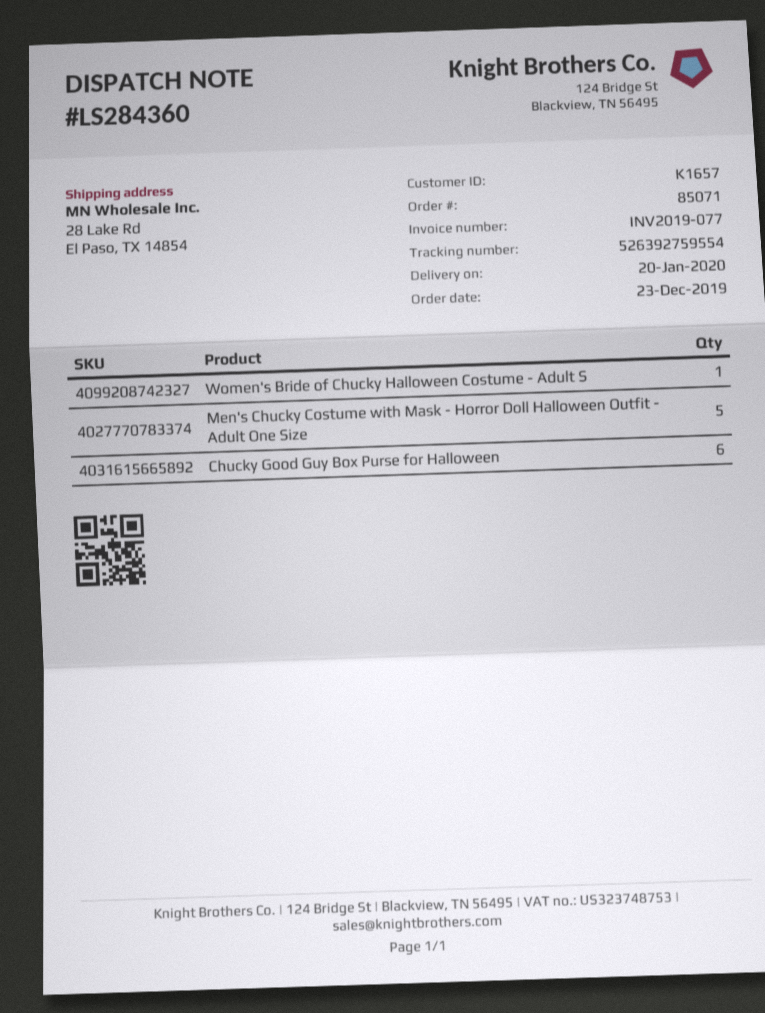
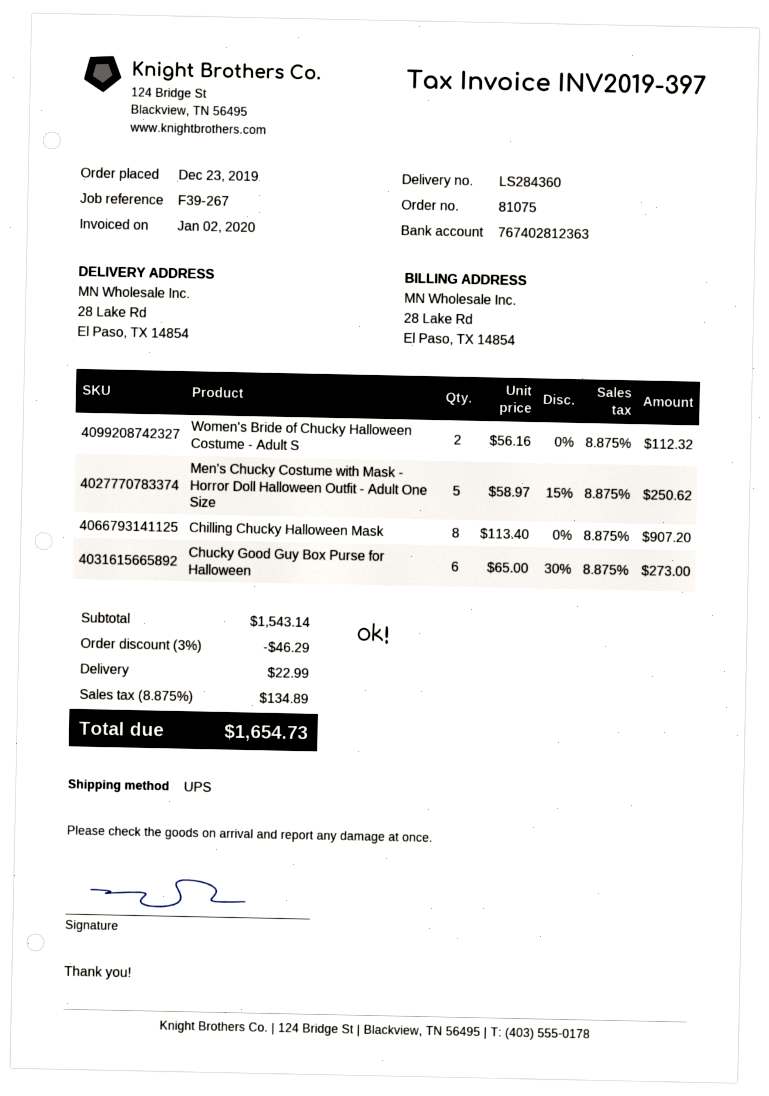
order number: 85071 -> 81075
invoice number: INV2019-077 -> INV2019-397
Women's Bride of Chucky Halloween Costume - Adult S: 1 -> 2
Chilling Chucky Halloween Mask: none -> 8

